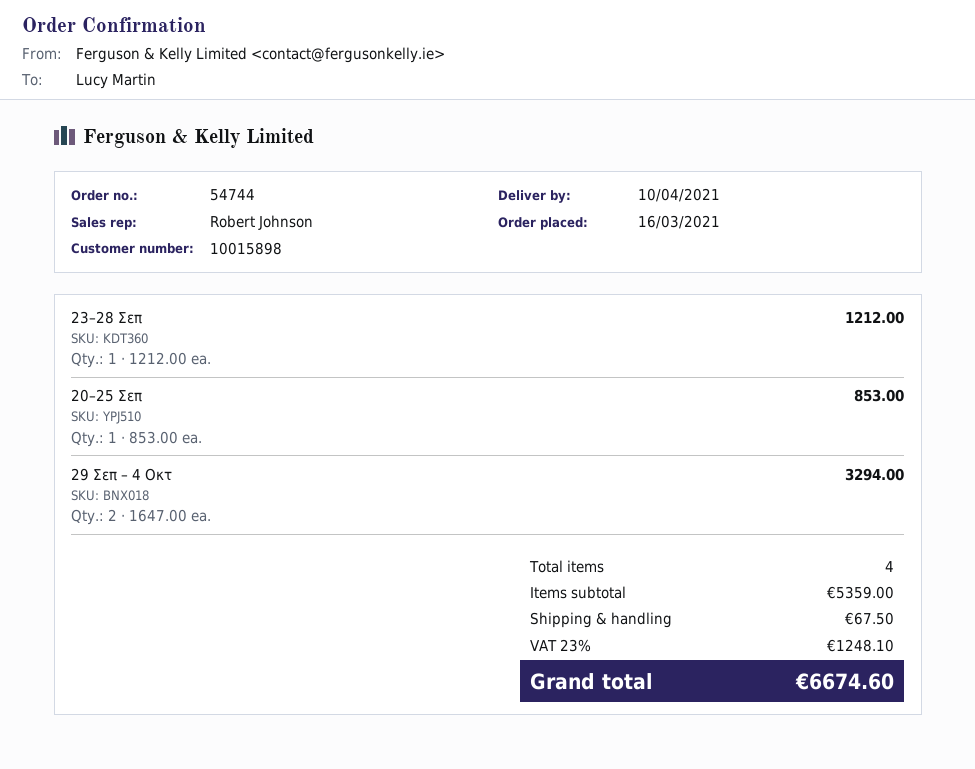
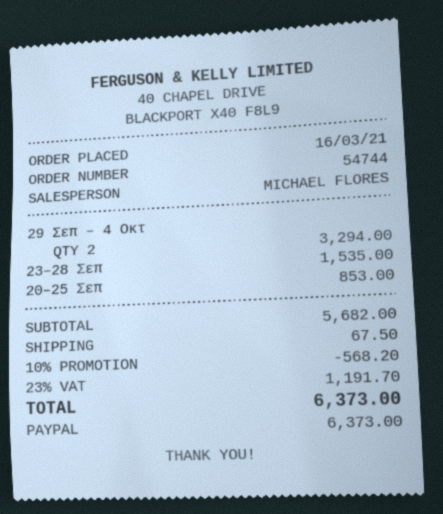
sales rep: Robert Johnson -> MICHAEL FLORES
23–28 Σεπ: 1 for 1212.00 -> 1 for 1535.00
subtotal: 5359.00 -> 5682.00
discount: none -> 10% = 568.20
tax: 23% = 1248.10 -> 23% = 1191.70
total: 6674.60 -> 6373.00

